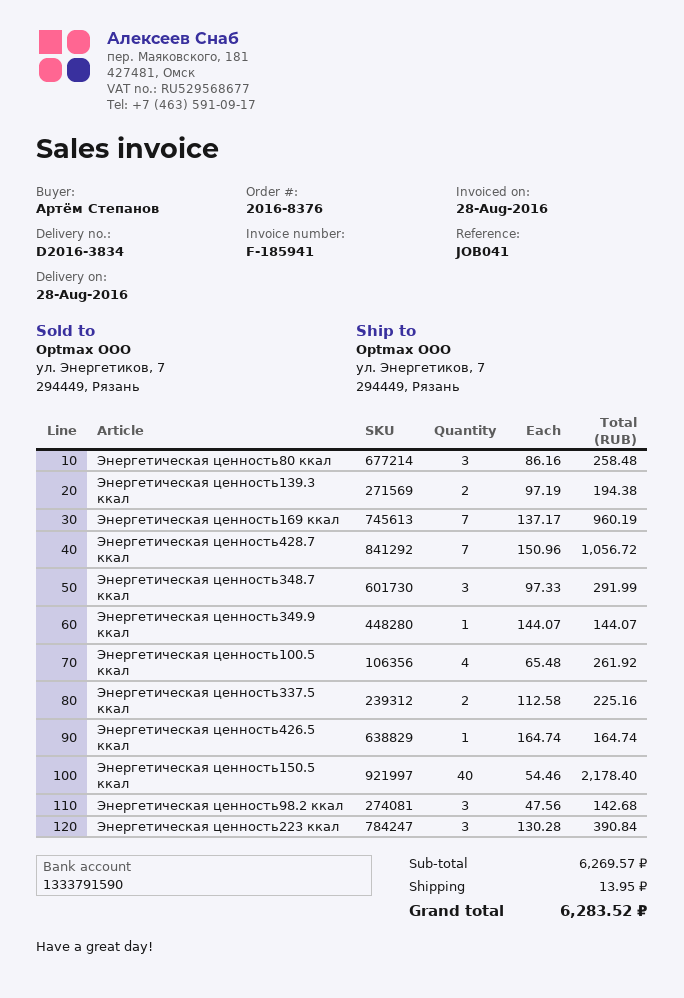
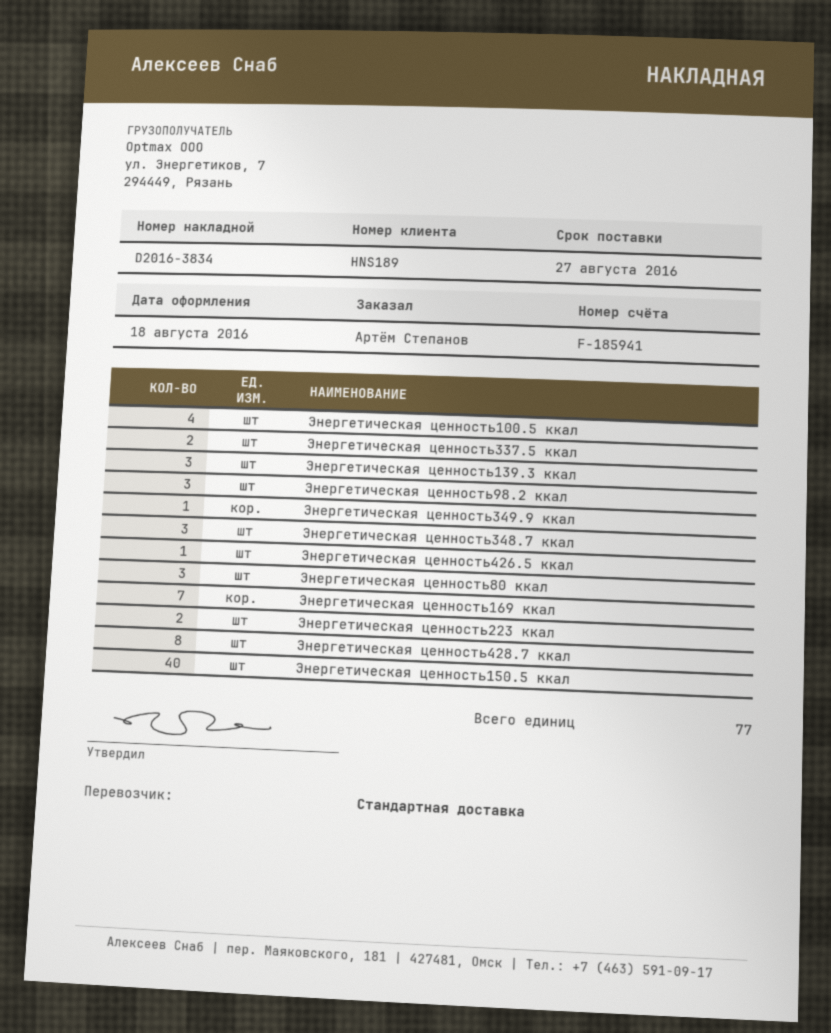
delivery date: 2016-08-28 -> 2016-08-27
Энергетическая ценность139.3 ккал: 2 -> 3
Энергетическая ценность428.7 ккал: 7 -> 8
Энергетическая ценность223 ккал: 3 -> 2

